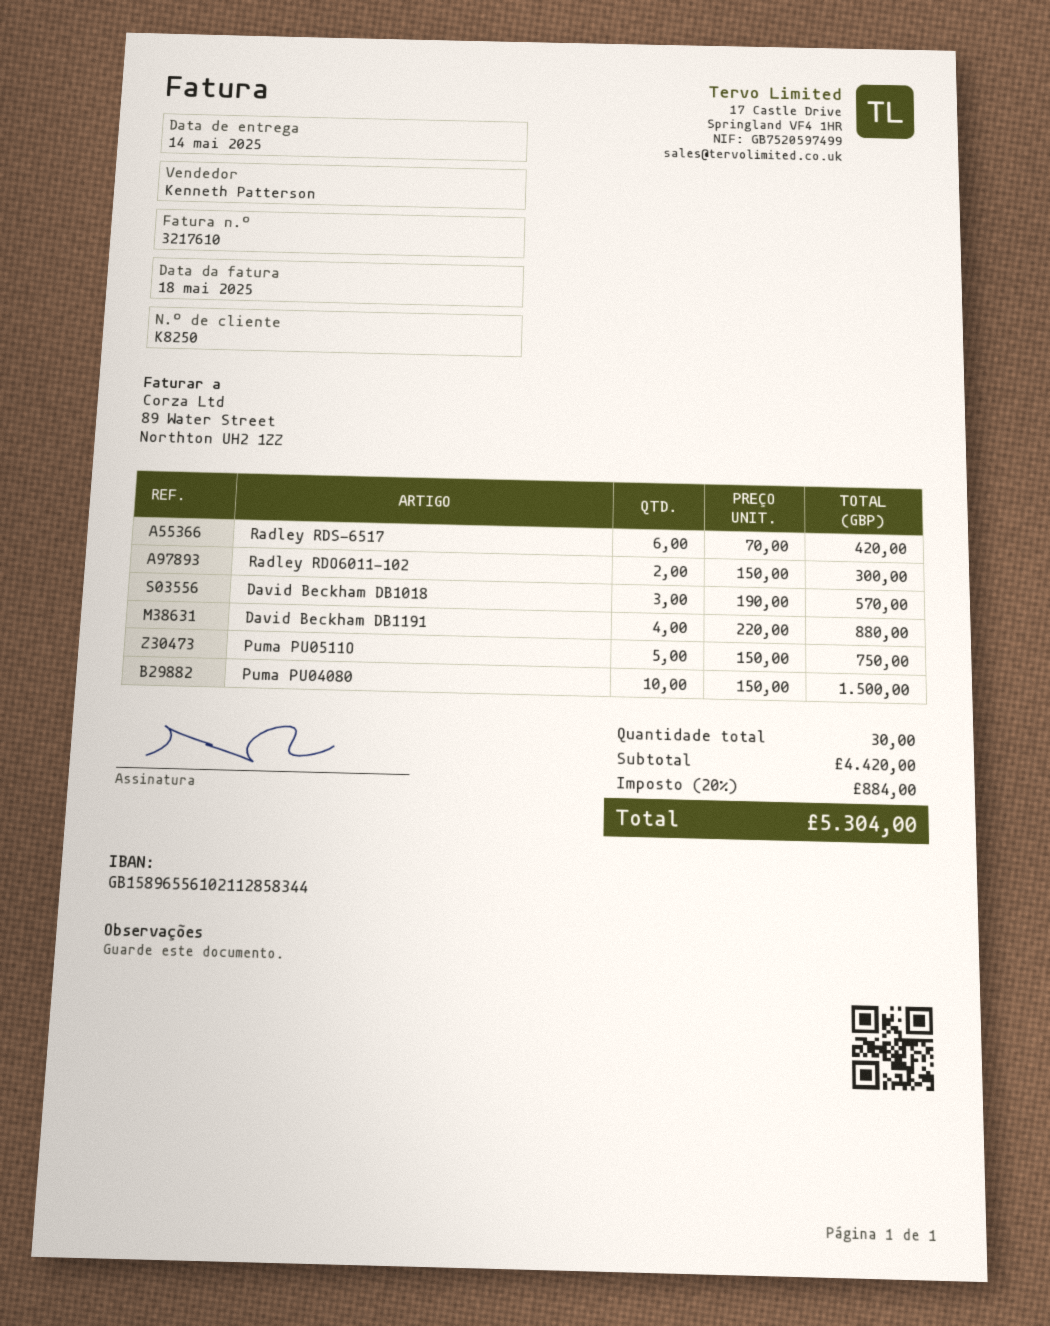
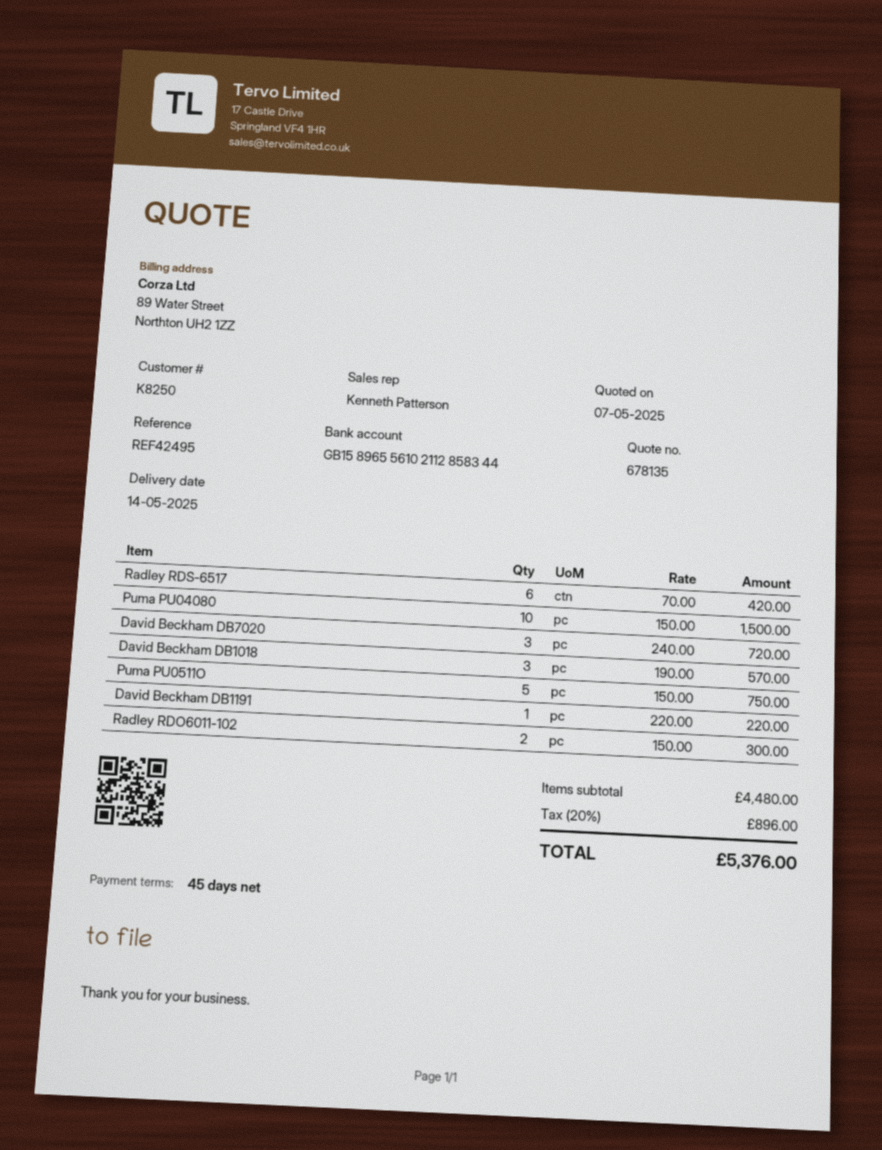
David Beckham DB1191: 4 x 220.00 = 880.00 -> 1 x 220.00 = 220.00
David Beckham DB7020: none -> 3 x 240.00 = 720.00
subtotal: 4420.00 -> 4480.00
tax: 20% = 884.00 -> 20% = 896.00
total: 5304.00 -> 5376.00

